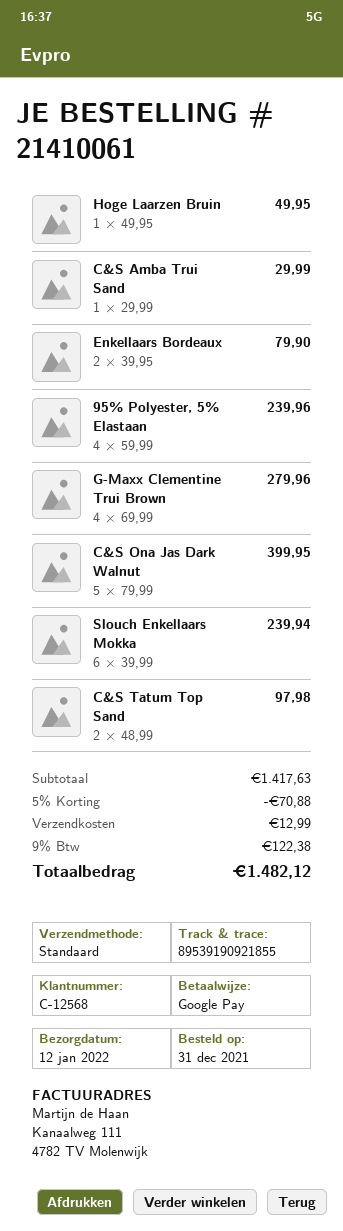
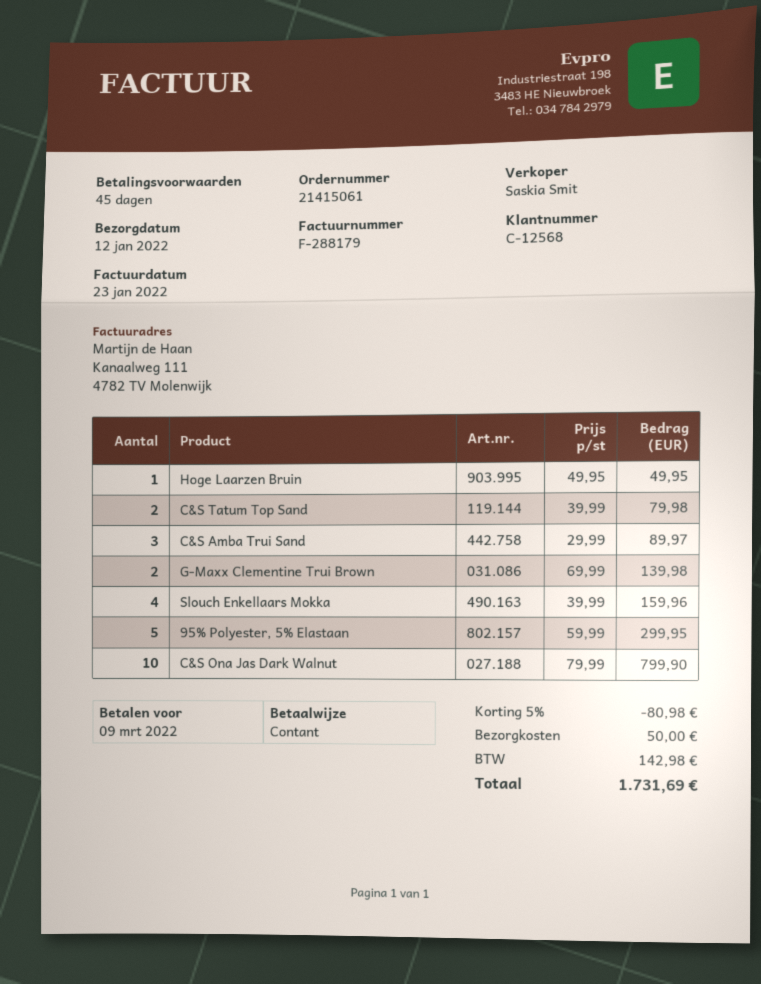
order number: 21410061 -> 21415061
payment method: Google Pay -> cash
C&S Amba Trui Sand: 1 x 29.99 = 29.99 -> 3 x 29.99 = 89.97
Enkellaars Bordeaux: 2 x 39.95 = 79.90 -> none
95% Polyester, 5% Elastaan: 4 x 59.99 = 239.96 -> 5 x 59.99 = 299.95
G-Maxx Clementine Trui Brown: 4 x 69.99 = 279.96 -> 2 x 69.99 = 139.98
C&S Ona Jas Dark Walnut: 5 x 79.99 = 399.95 -> 10 x 79.99 = 799.90
Slouch Enkellaars Mokka: 6 x 39.99 = 239.94 -> 4 x 39.99 = 159.96
C&S Tatum Top Sand: 2 x 48.99 = 97.98 -> 2 x 39.99 = 79.98
discount: 5% = 70.88 -> 5% = 80.98
shipping: 12.99 -> 50.00
tax: 122.38 -> 142.98
total: 1482.12 -> 1731.69

